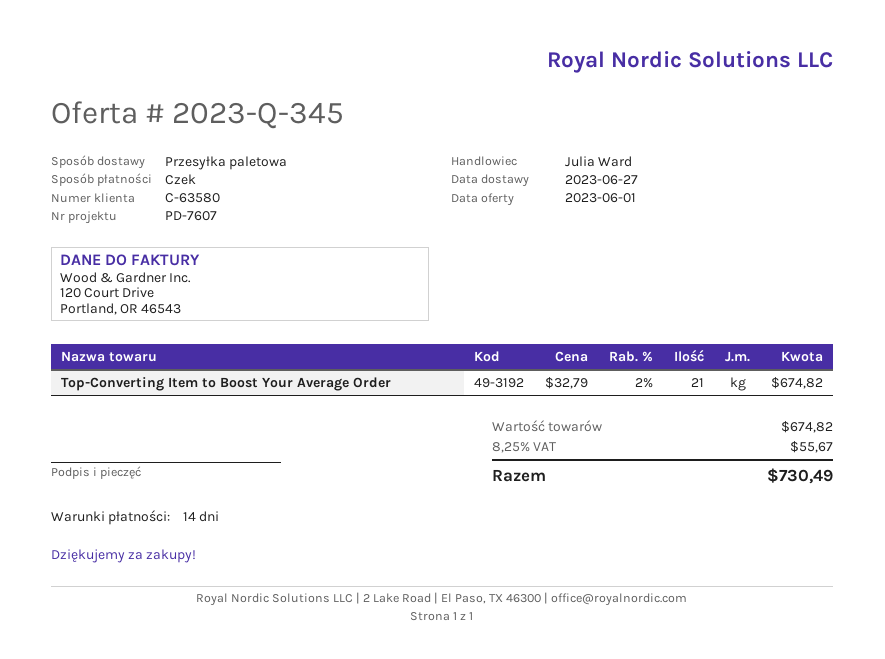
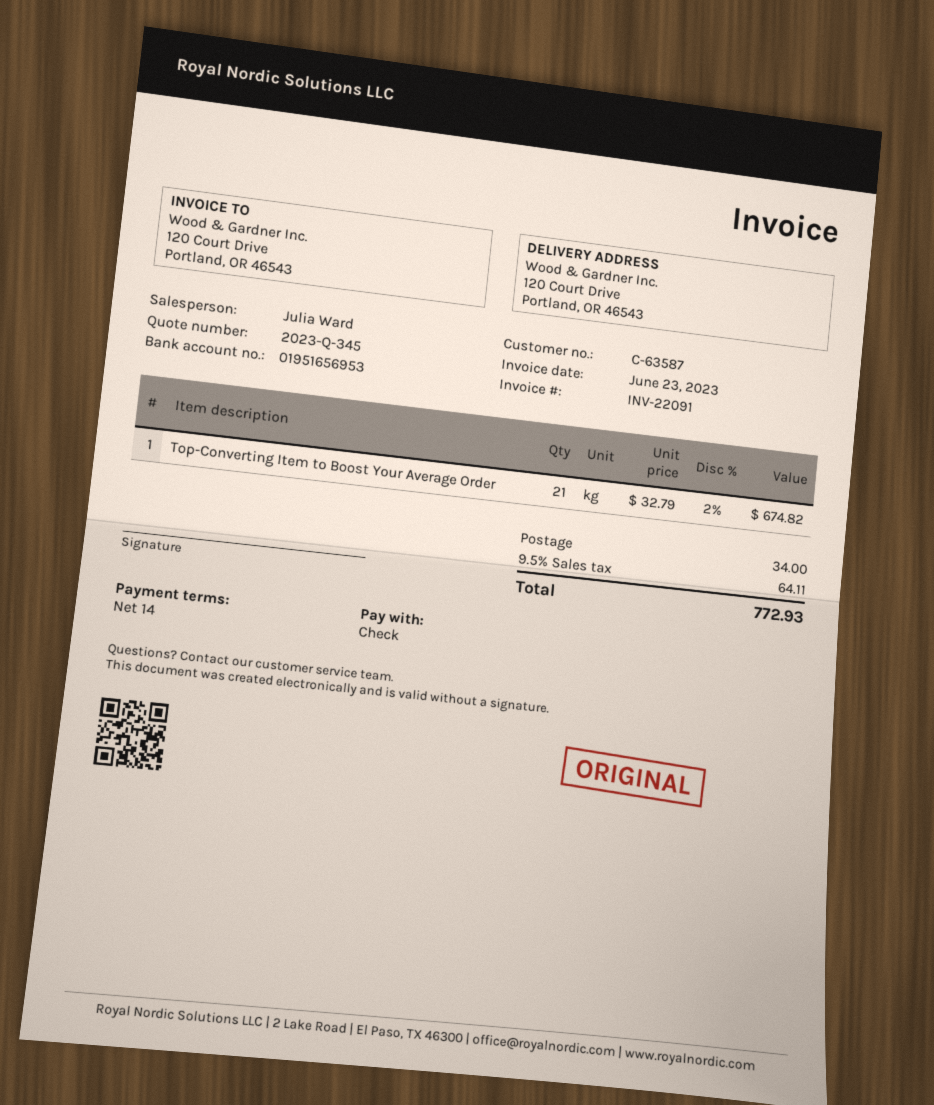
customer number: C-63580 -> C-63587
shipping: none -> 34.00
tax: 8.25% = 55.67 -> 9.5% = 64.11
total: 730.49 -> 772.93

